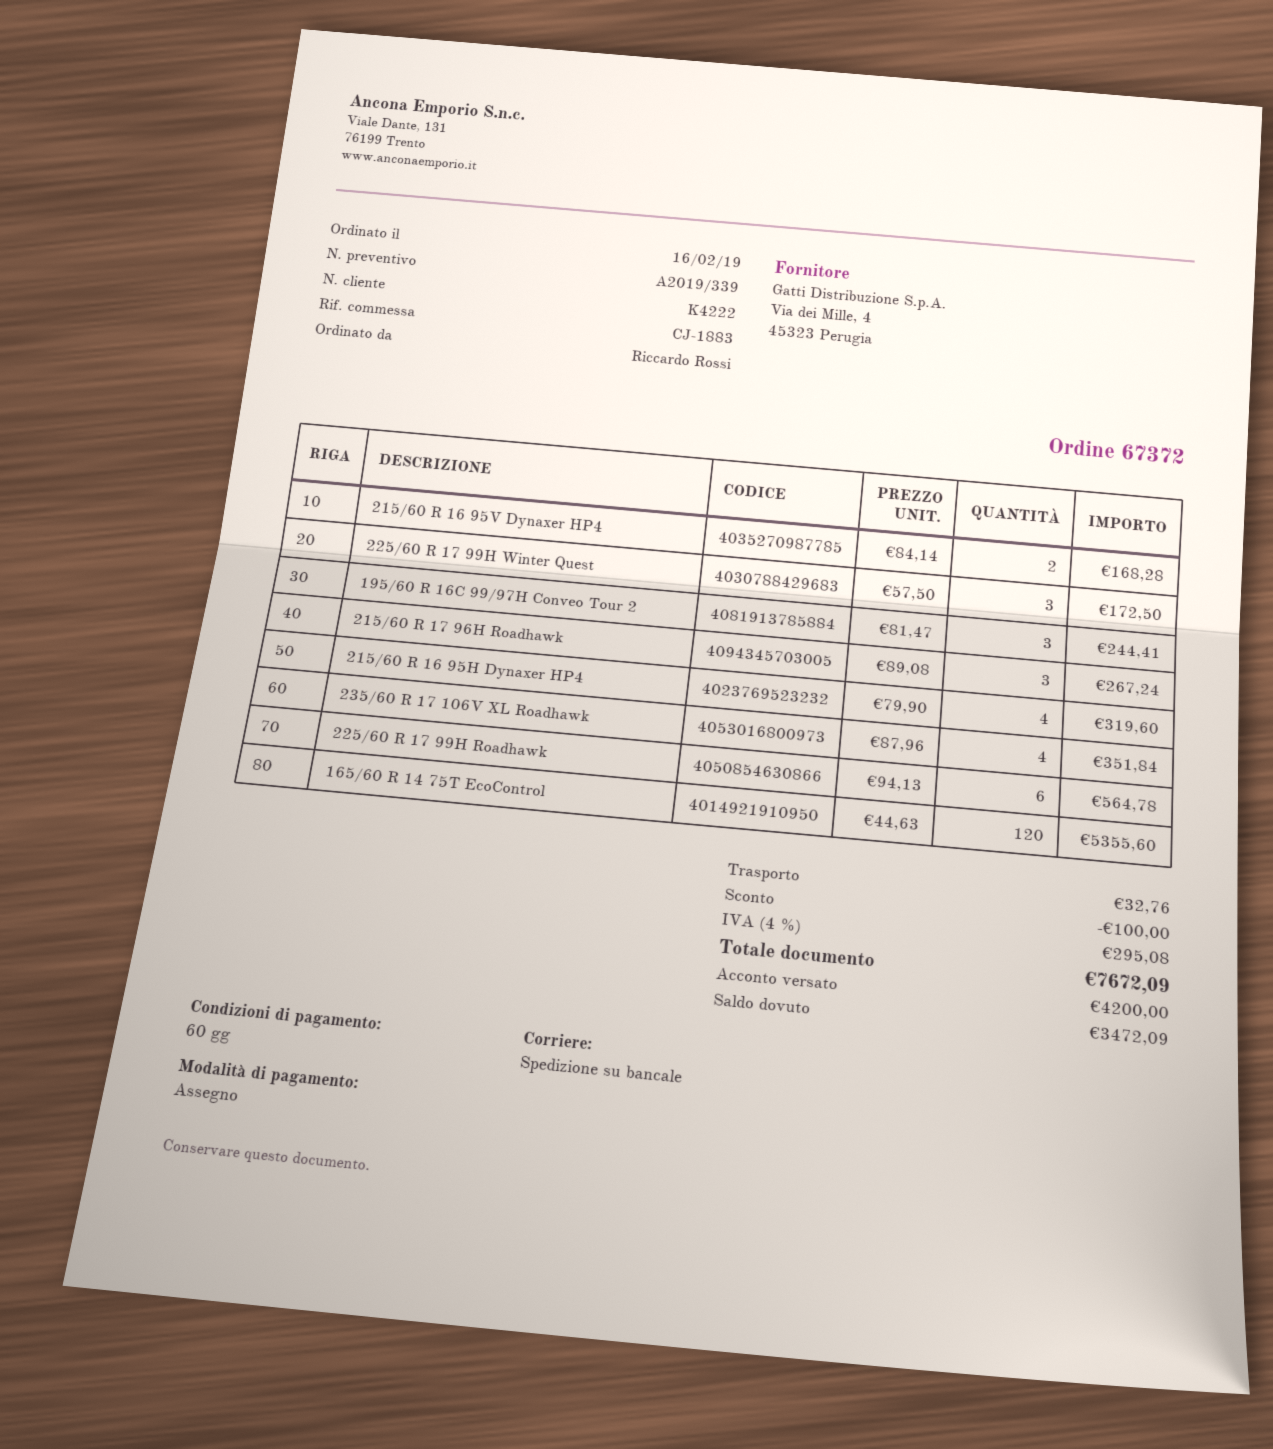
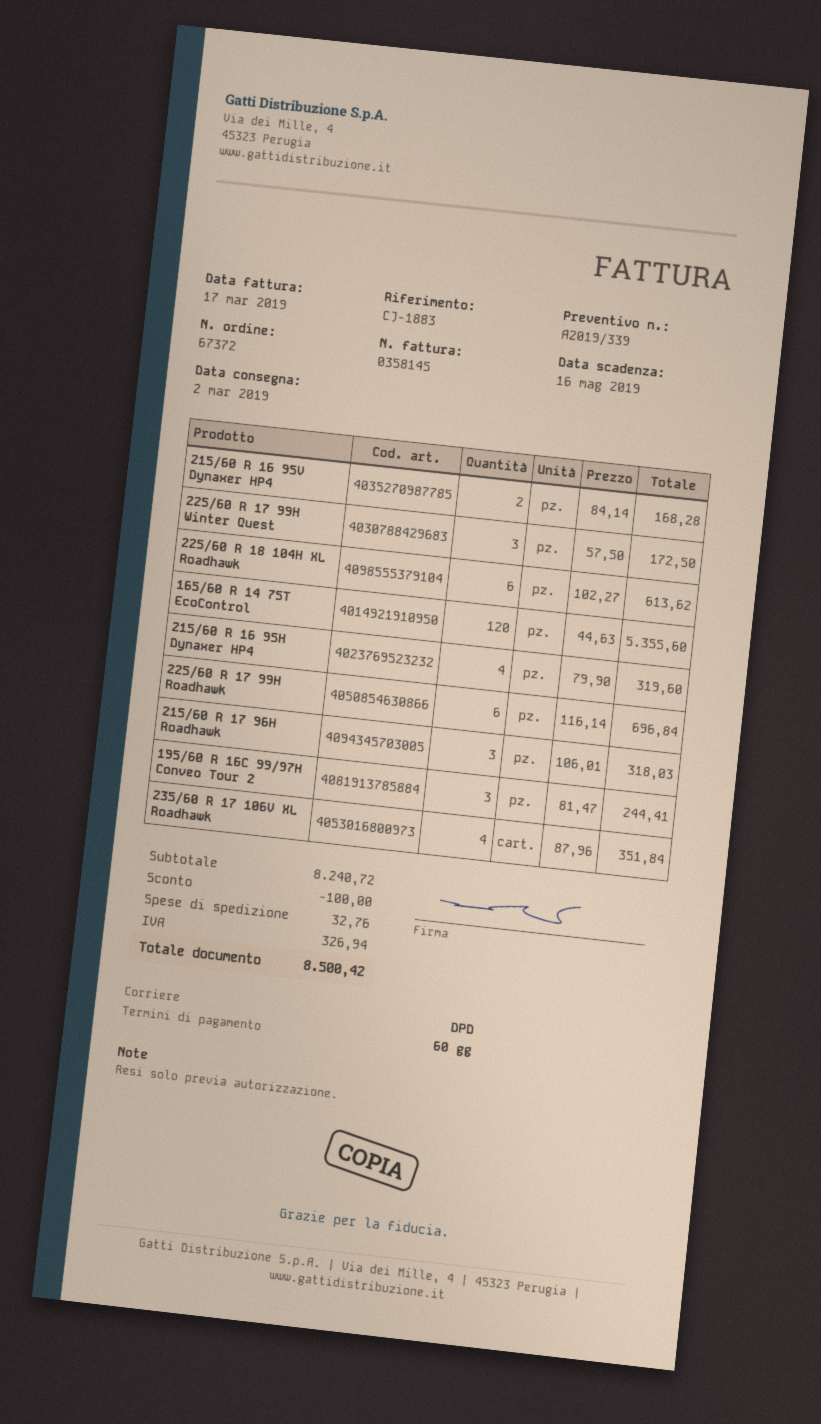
shipping method: pallet freight -> DPD
215/60 R 17 96H Roadhawk: 3 x 89.08 = 267.24 -> 3 x 106.01 = 318.03
225/60 R 17 99H Roadhawk: 6 x 94.13 = 564.78 -> 6 x 116.14 = 696.84
225/60 R 18 104H XL Roadhawk: none -> 6 x 102.27 = 613.62
tax: 295.08 -> 326.94
total: 7672.09 -> 8500.42

